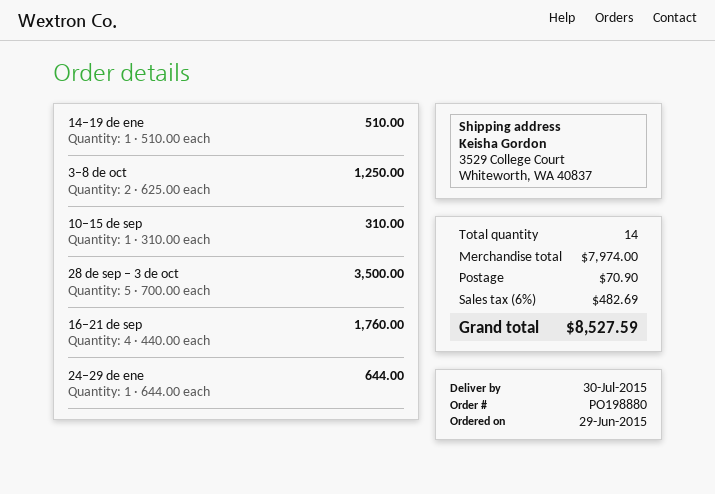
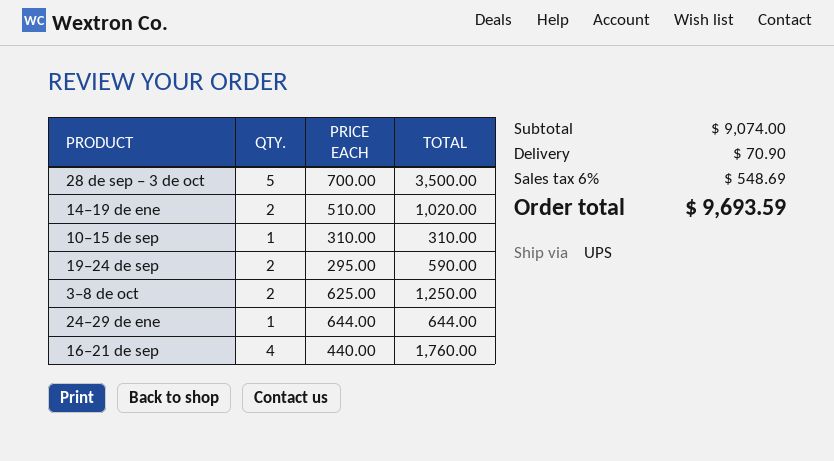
14–19 de ene: 1 x 510.00 = 510.00 -> 2 x 510.00 = 1020.00
19–24 de sep: none -> 2 x 295.00 = 590.00
subtotal: 7974.00 -> 9074.00
tax: 6% = 482.69 -> 6% = 548.69
total: 8527.59 -> 9693.59

